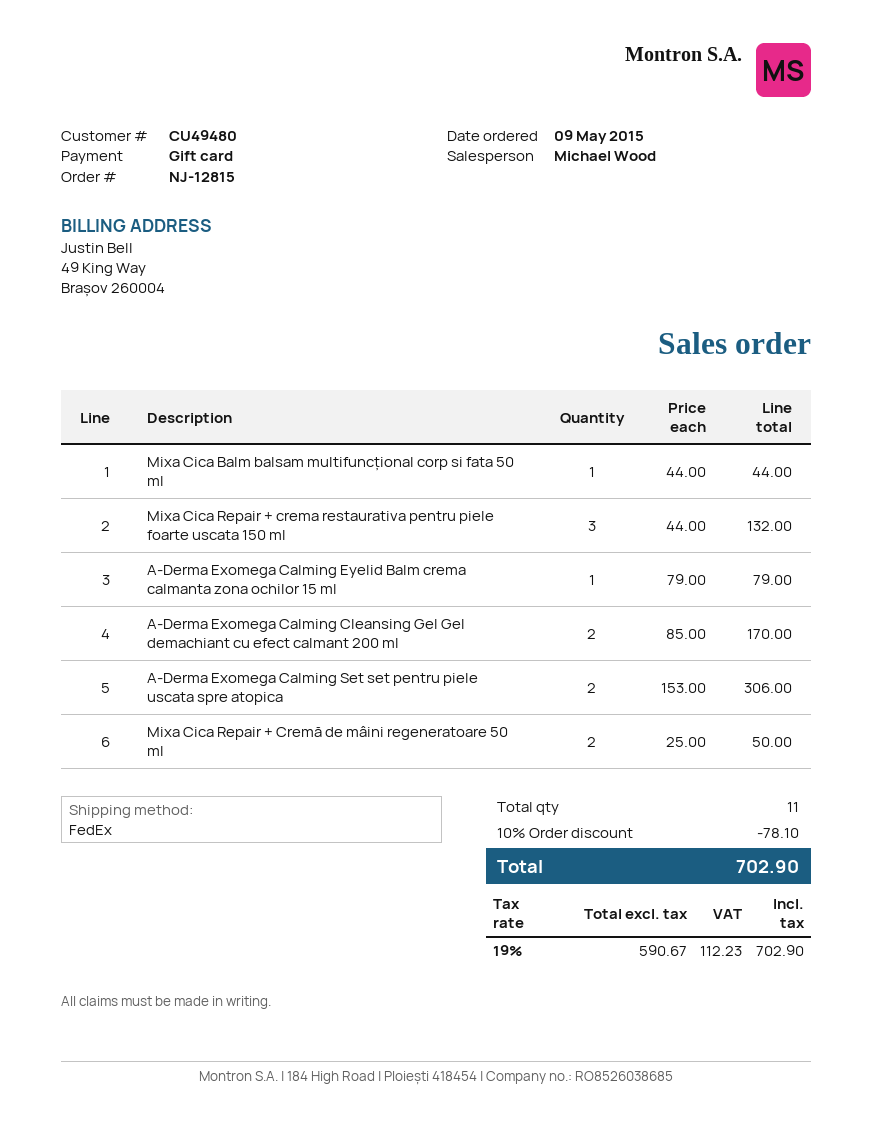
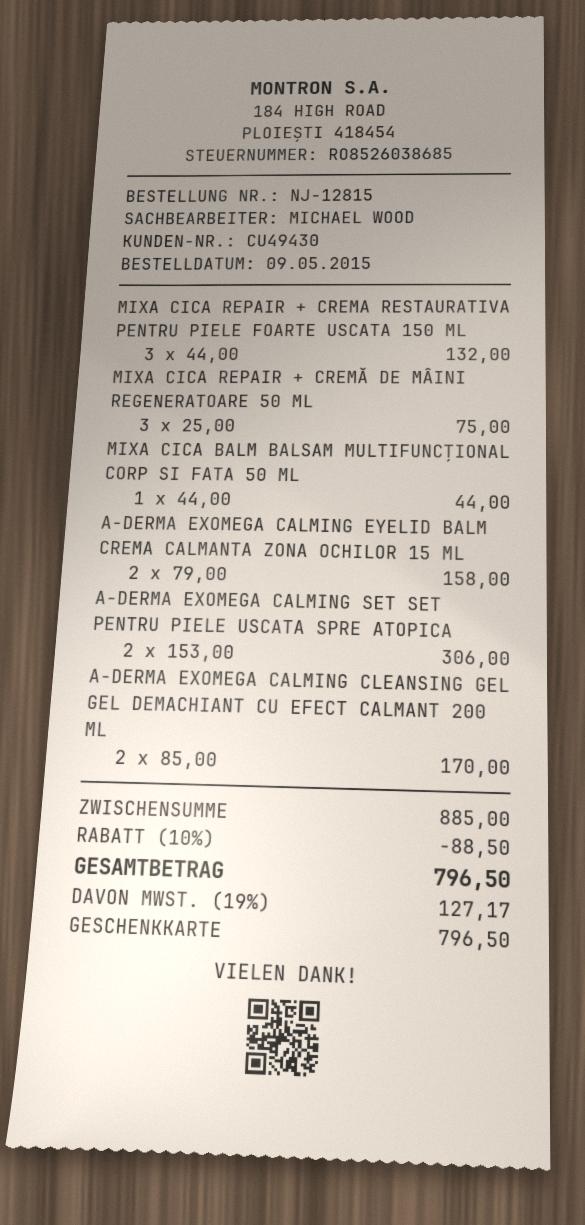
customer number: CU49480 -> CU49430
A-Derma Exomega Calming Eyelid Balm crema calmanta zona ochilor 15 ml: 1 x 79.00 = 79.00 -> 2 x 79.00 = 158.00
Mixa Cica Repair + Cremă de mâini regeneratoare 50 ml: 2 x 25.00 = 50.00 -> 3 x 25.00 = 75.00
discount: 10% = 78.10 -> 10% = 88.50
tax: 19% = 112.23 -> 19% = 127.17
total: 702.90 -> 796.50

